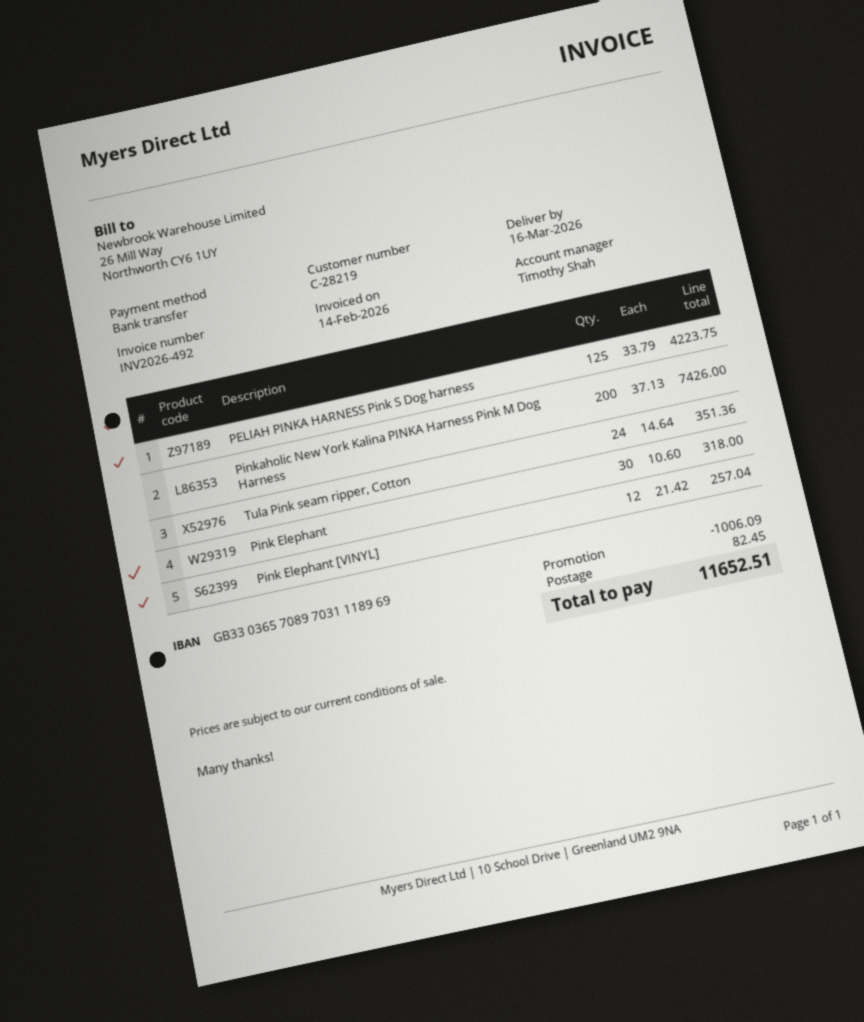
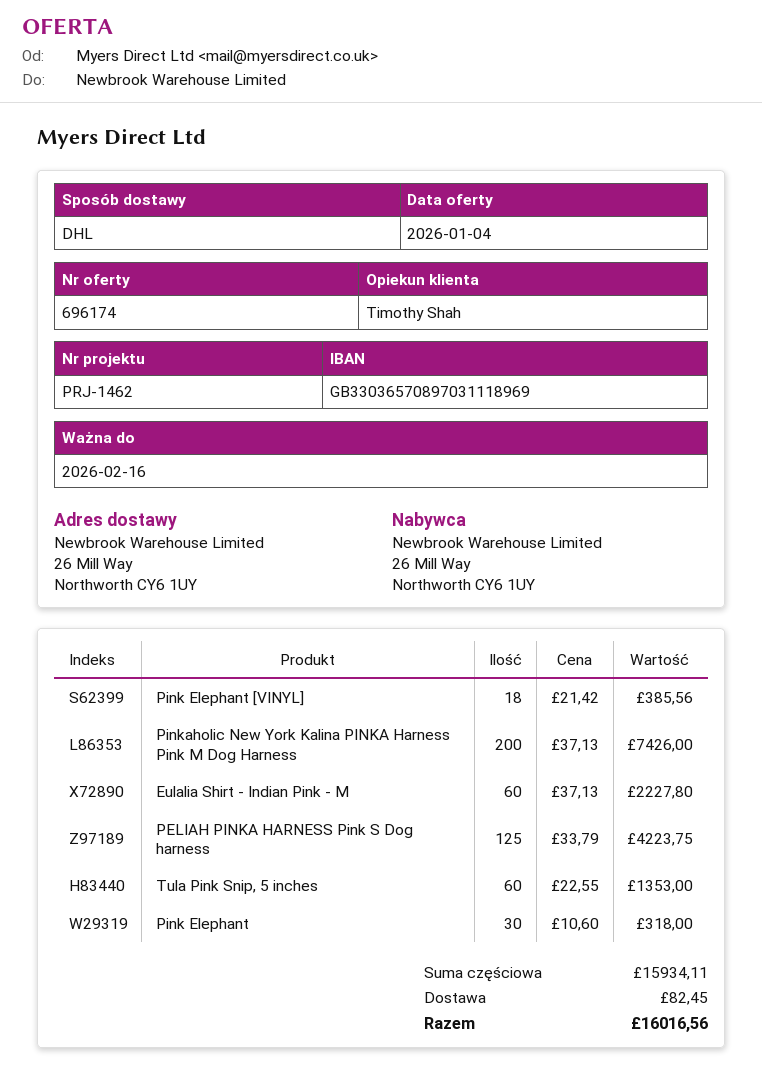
Tula Pink seam ripper, Cotton: 24 x 14.64 = 351.36 -> none
Pink Elephant [VINYL]: 12 x 21.42 = 257.04 -> 18 x 21.42 = 385.56
Eulalia Shirt - Indian Pink - M: none -> 60 x 37.13 = 2227.80
Tula Pink Snip, 5 inches: none -> 60 x 22.55 = 1353.00
discount: 1006.09 -> none
total: 11652.51 -> 16016.56

